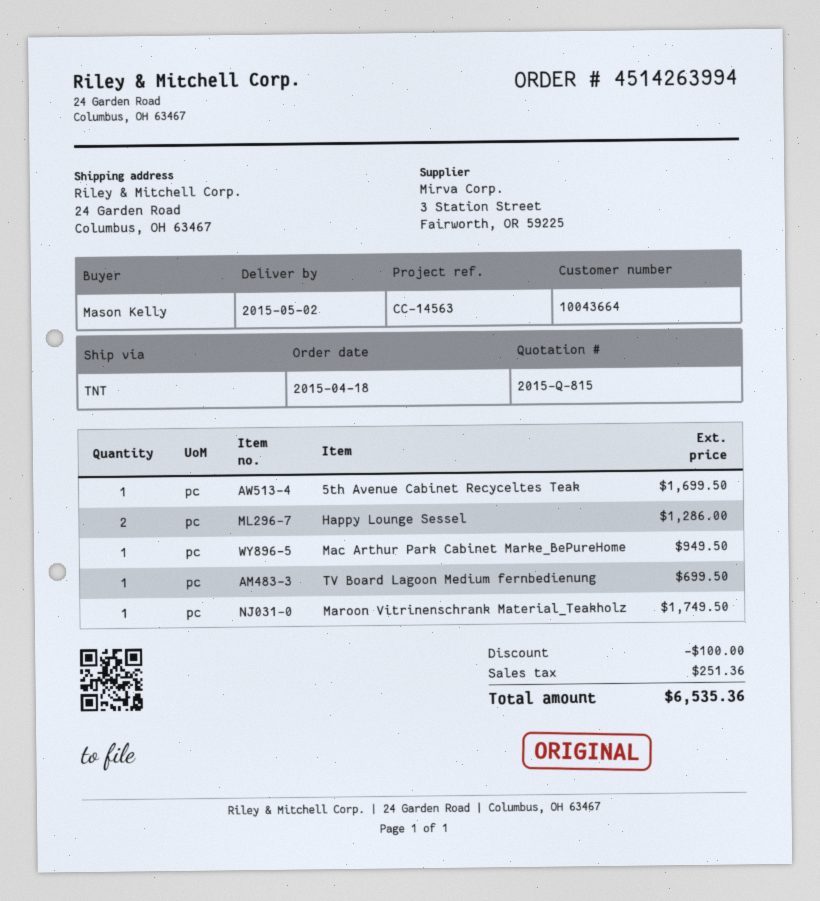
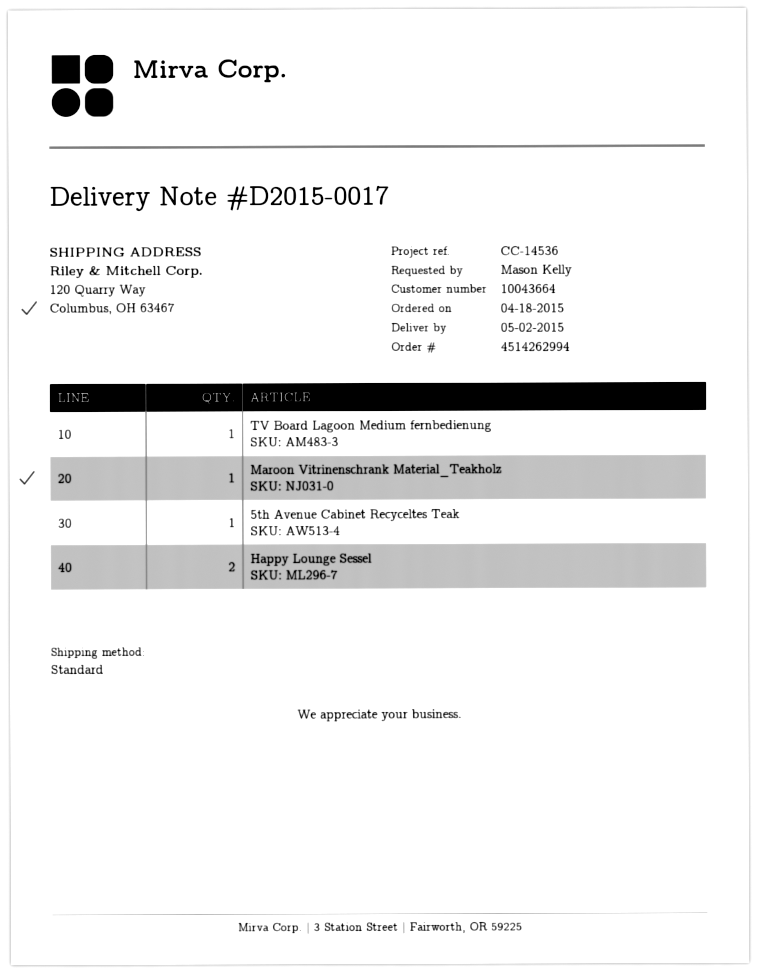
order number: 4514263994 -> 4514262994
reference: CC-14563 -> CC-14536
shipping method: TNT -> standard
ship to: 24 Garden Road, Columbus, OH 63467 -> 120 Quarry Way, Columbus, OH 63467
Mac Arthur Park Cabinet Marke_BePureHome: 1 -> none

